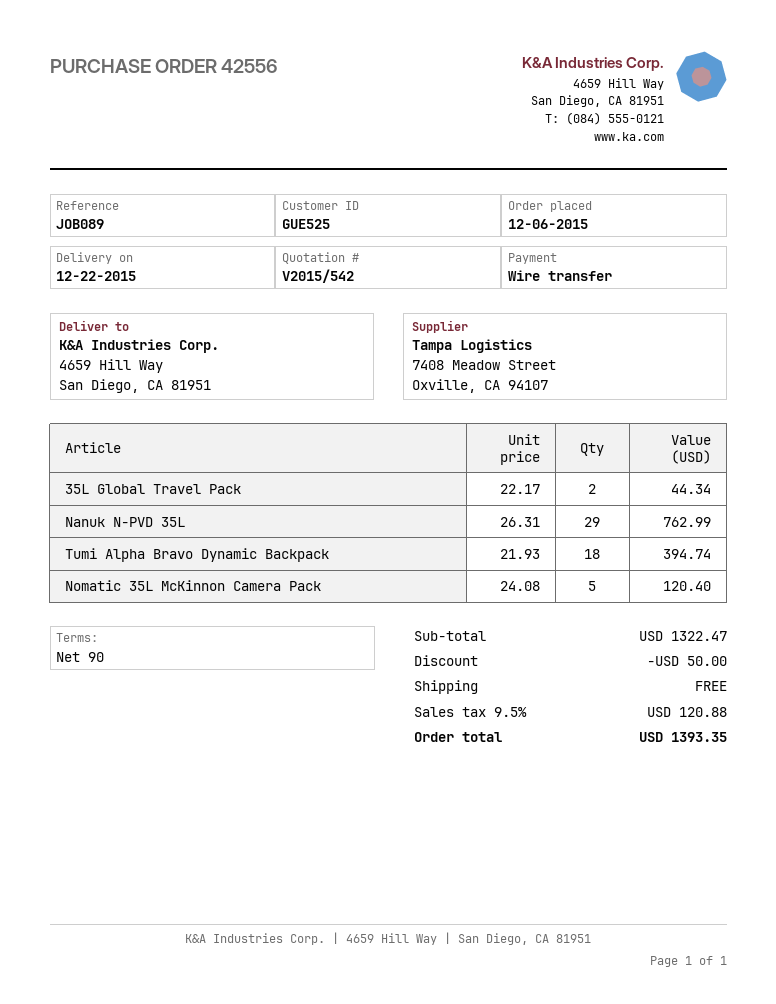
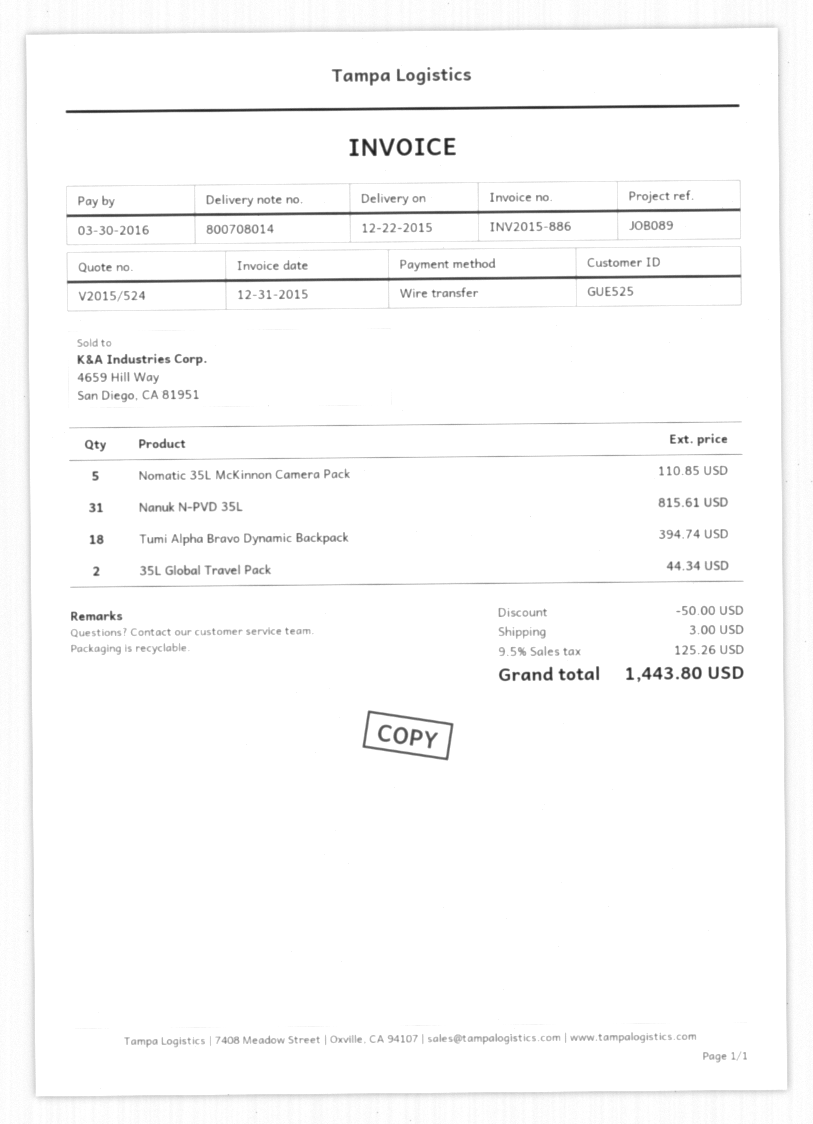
quote number: V2015/542 -> V2015/524
Nanuk N-PVD 35L: 29 for 762.99 -> 31 for 815.61
Nomatic 35L McKinnon Camera Pack: 5 for 120.40 -> 5 for 110.85
shipping: 0.00 -> 3.00
tax: 9.5% = 120.88 -> 9.5% = 125.26
total: 1393.35 -> 1443.80

